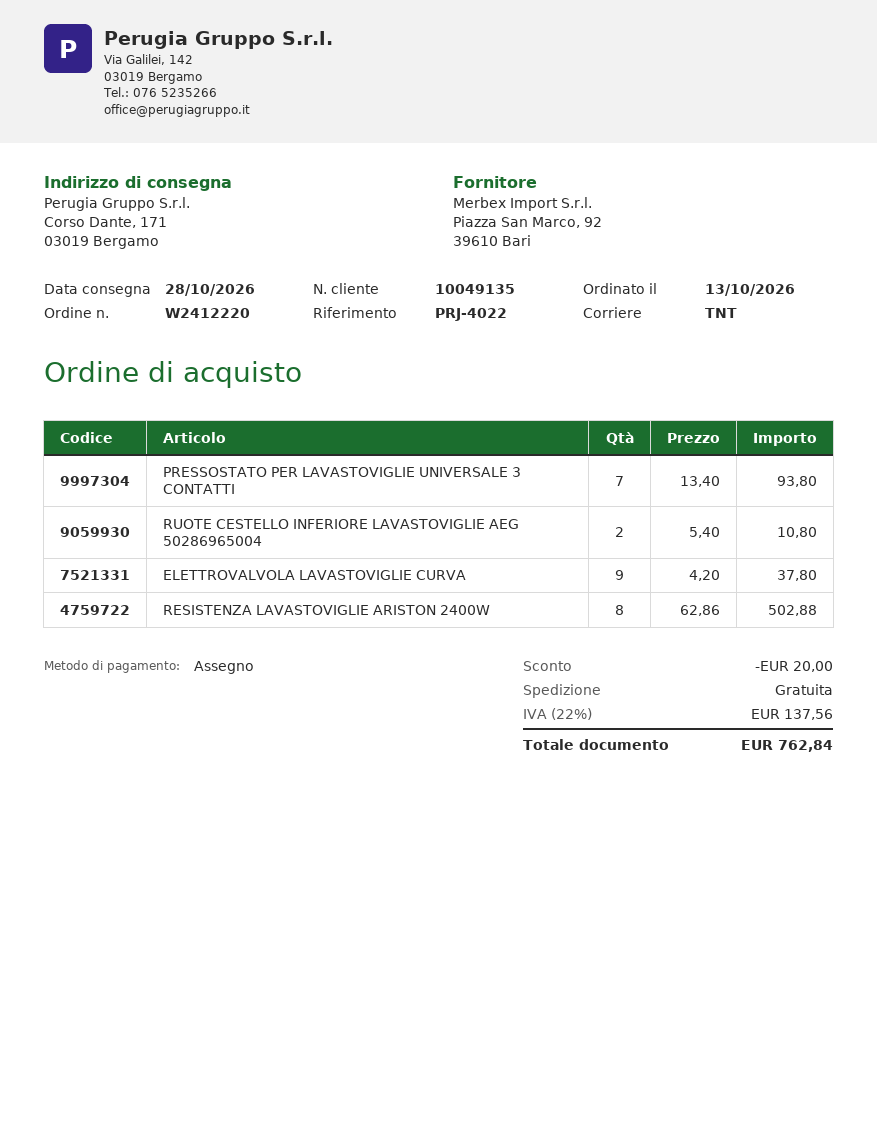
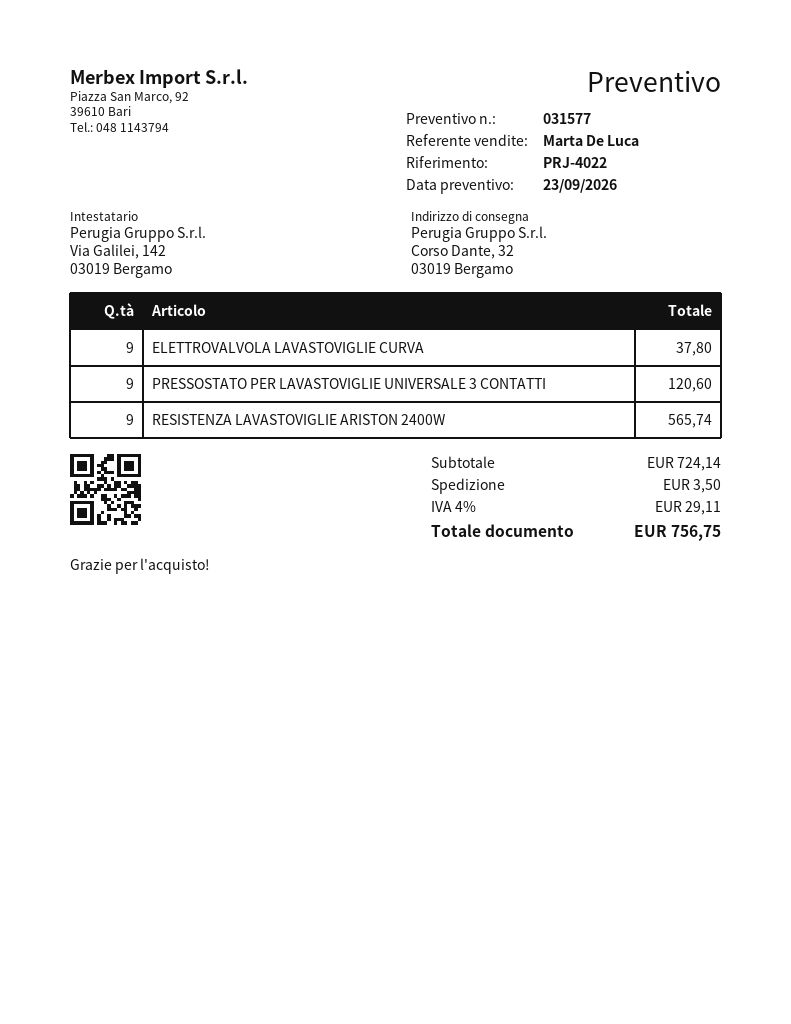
ship to: Corso Dante, 171, 03019 Bergamo -> Corso Dante, 32, 03019 Bergamo
PRESSOSTATO PER LAVASTOVIGLIE UNIVERSALE 3 CONTATTI: 7 for 93.80 -> 9 for 120.60
RUOTE CESTELLO INFERIORE LAVASTOVIGLIE AEG 50286965004: 2 for 10.80 -> none
RESISTENZA LAVASTOVIGLIE ARISTON 2400W: 8 for 502.88 -> 9 for 565.74
discount: 20.00 -> none
shipping: 0.00 -> 3.50
tax: 22% = 137.56 -> 4% = 29.11
total: 762.84 -> 756.75

